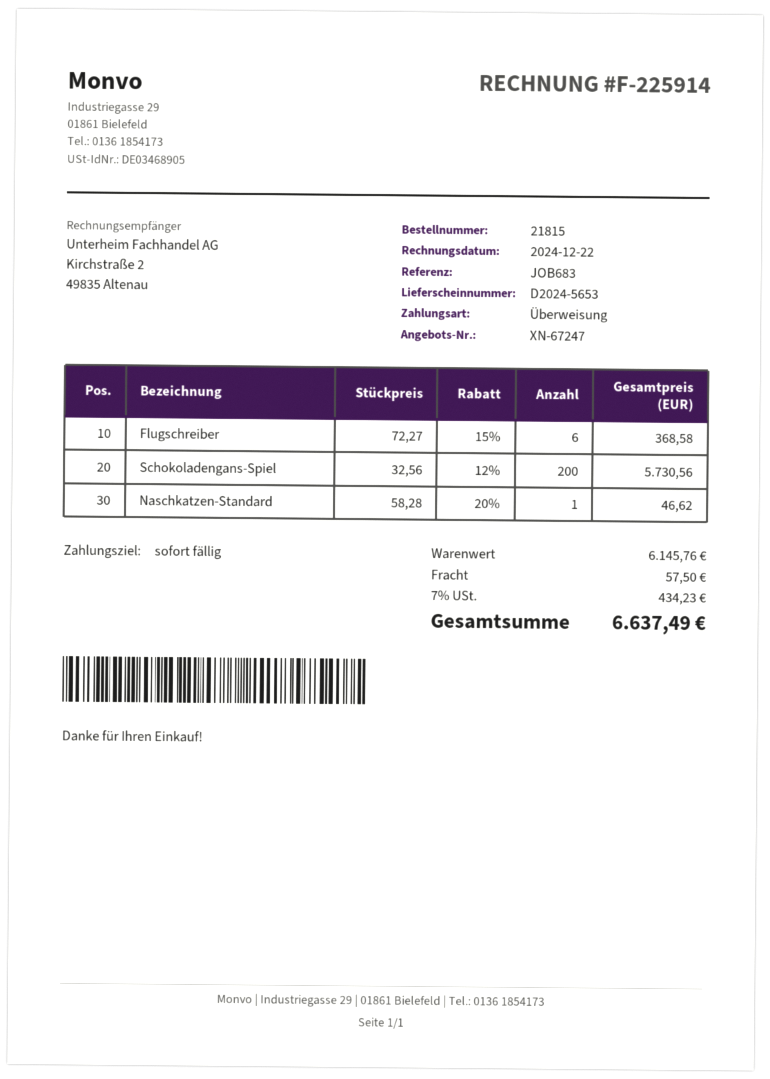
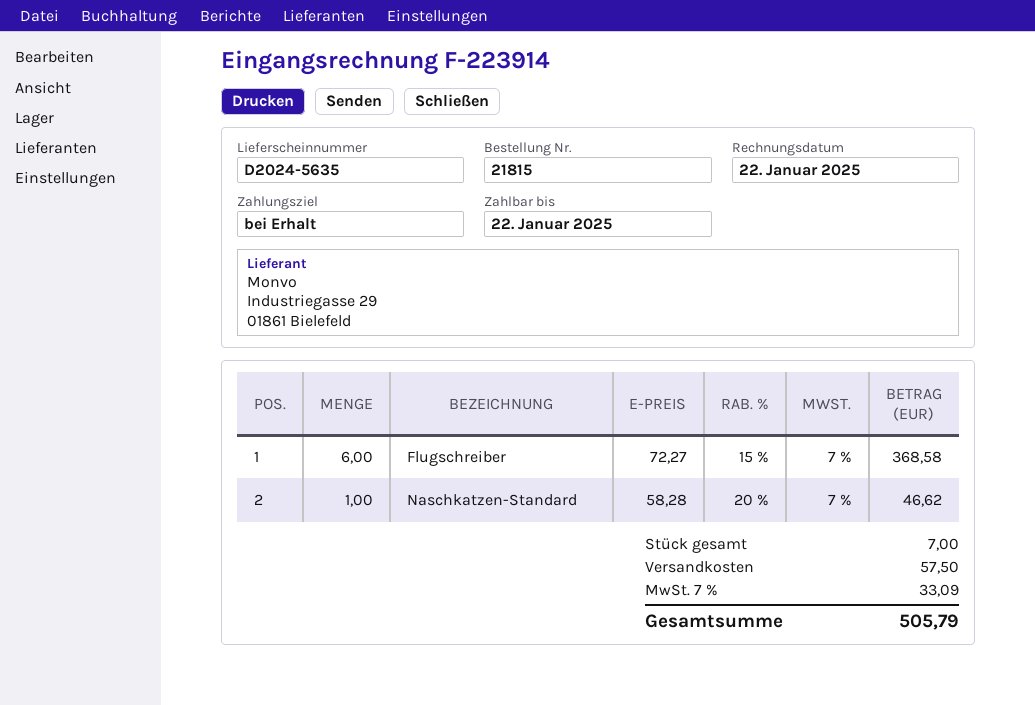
delivery note number: D2024-5653 -> D2024-5635
invoice number: F-225914 -> F-223914
invoice date: 2024-12-22 -> 2025-01-22
Schokoladengans-Spiel: 200 x 32.56 - 12% = 5730.56 -> none
tax: 7% = 434.23 -> 7% = 33.09
total: 6637.49 -> 505.79

